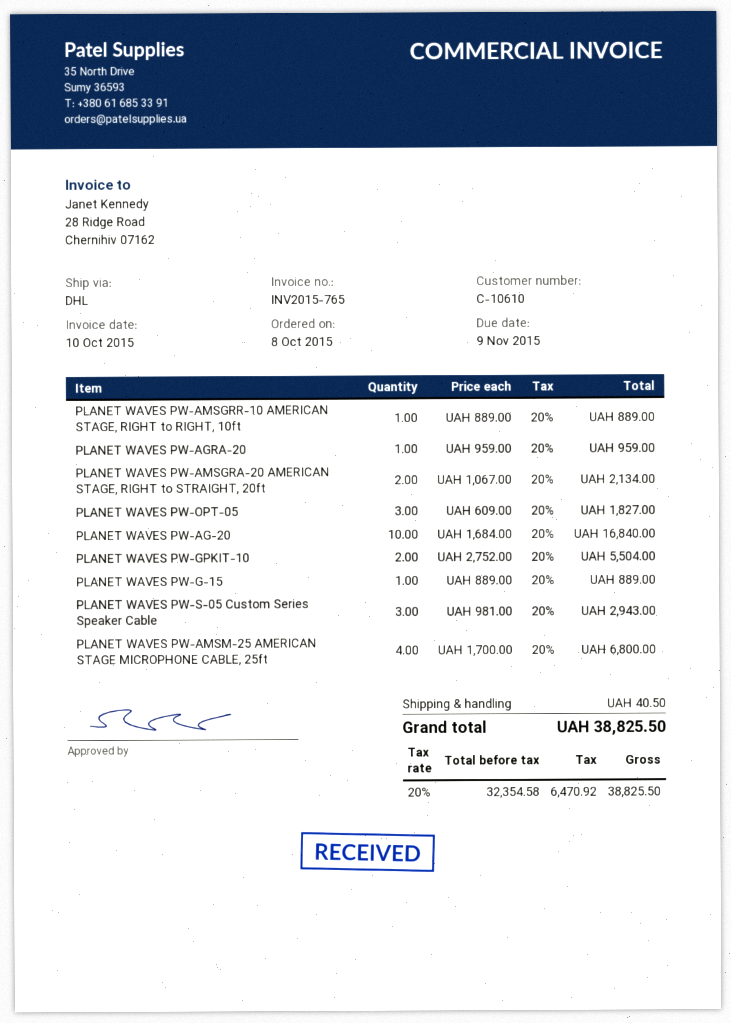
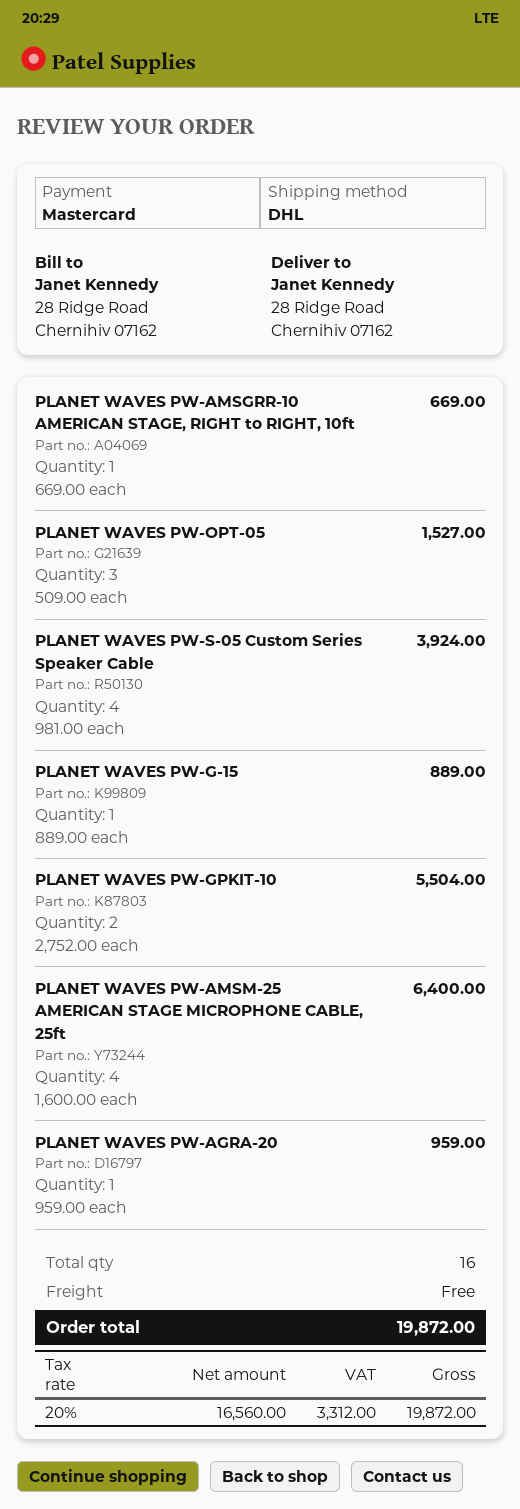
PLANET WAVES PW-AMSGRR-10 AMERICAN STAGE, RIGHT to RIGHT, 10ft: 1 x 889.00 = 889.00 -> 1 x 669.00 = 669.00
PLANET WAVES PW-AMSGRA-20 AMERICAN STAGE, RIGHT to STRAIGHT, 20ft: 2 x 1067.00 = 2134.00 -> none
PLANET WAVES PW-OPT-05: 3 x 609.00 = 1827.00 -> 3 x 509.00 = 1527.00
PLANET WAVES PW-AG-20: 10 x 1684.00 = 16840.00 -> none
PLANET WAVES PW-S-05 Custom Series Speaker Cable: 3 x 981.00 = 2943.00 -> 4 x 981.00 = 3924.00
PLANET WAVES PW-AMSM-25 AMERICAN STAGE MICROPHONE CABLE, 25ft: 4 x 1700.00 = 6800.00 -> 4 x 1600.00 = 6400.00
shipping: 40.50 -> 0.00
net: 32354.58 -> 16560.00
tax: 20% = 6470.92 -> 20% = 3312.00
total: 38825.50 -> 19872.00

